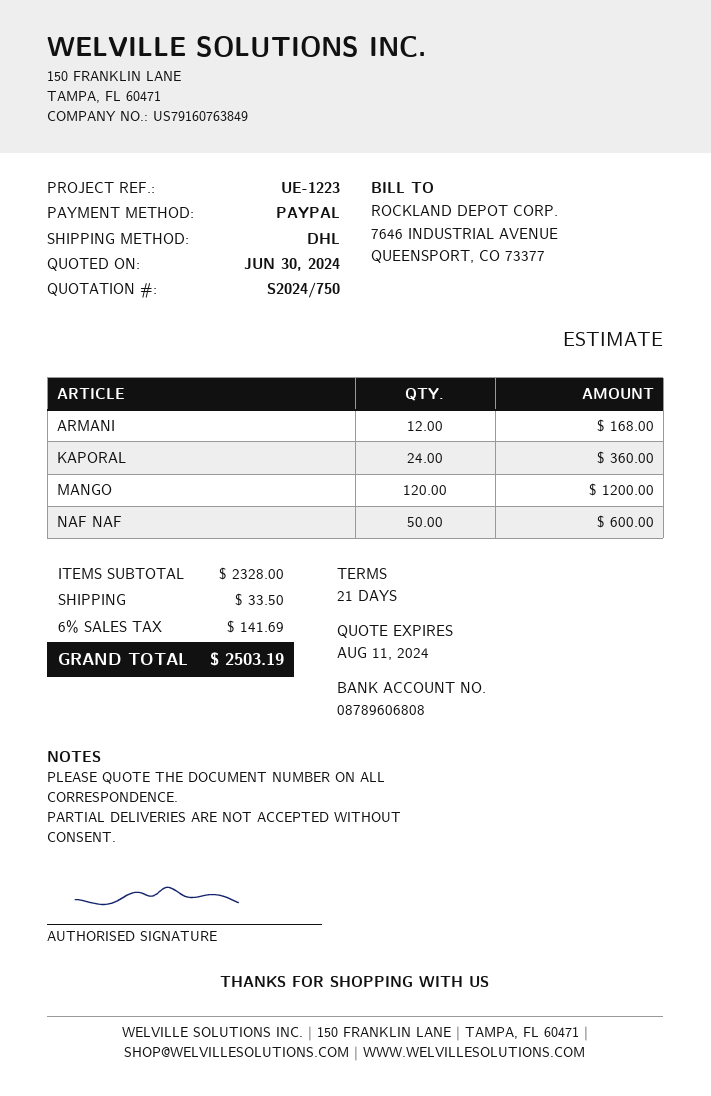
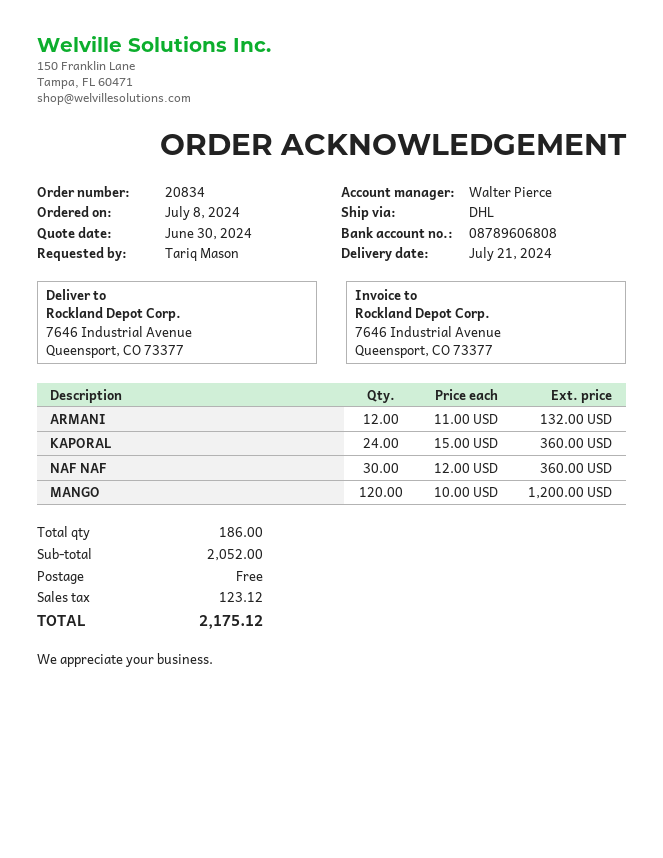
ARMANI: 12 for 168.00 -> 12 for 132.00
NAF NAF: 50 for 600.00 -> 30 for 360.00
subtotal: 2328.00 -> 2052.00
shipping: 33.50 -> 0.00
tax: 141.69 -> 123.12
total: 2503.19 -> 2175.12

